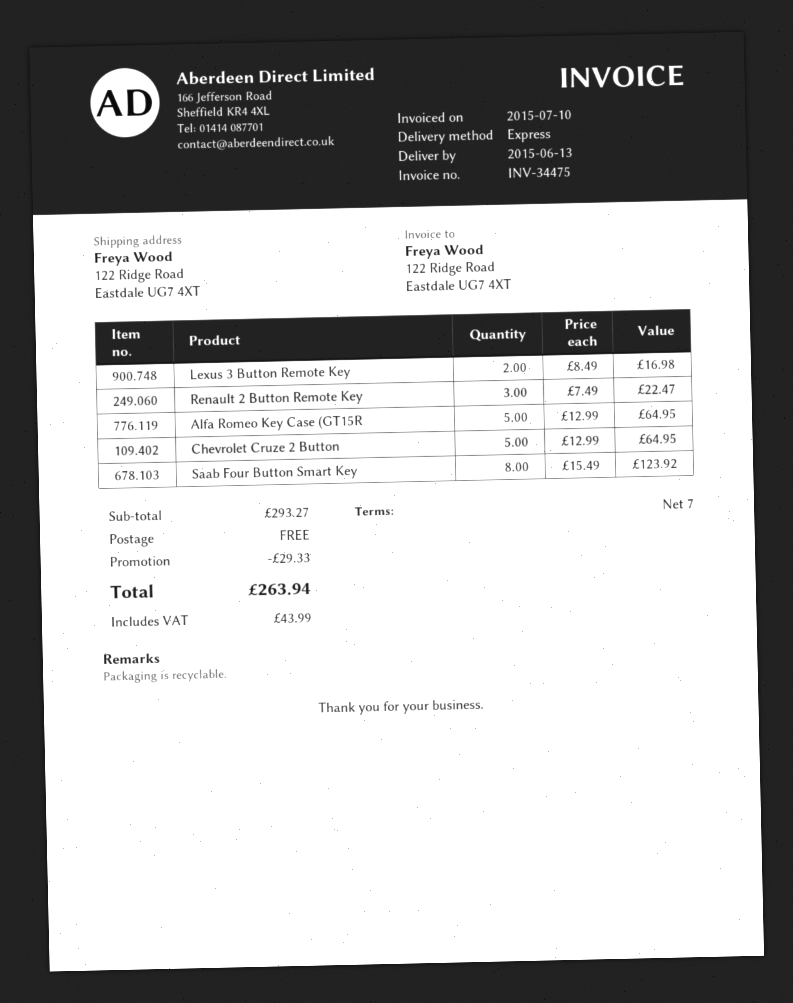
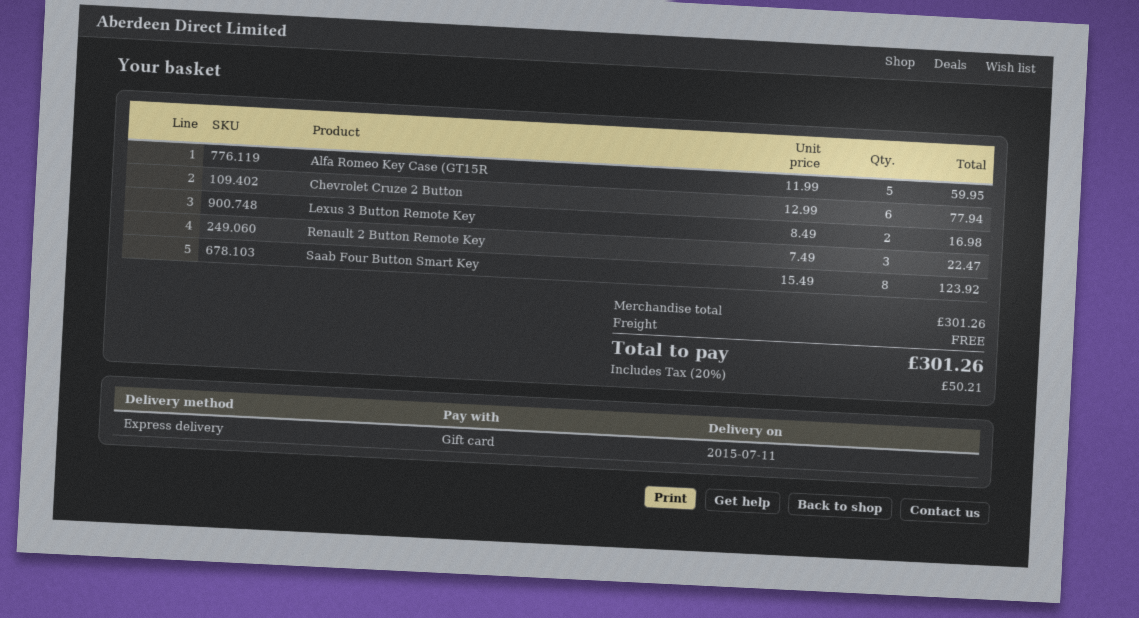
delivery date: 2015-06-13 -> 2015-07-11
Alfa Romeo Key Case (GT15R: 5 x 12.99 = 64.95 -> 5 x 11.99 = 59.95
Chevrolet Cruze 2 Button: 5 x 12.99 = 64.95 -> 6 x 12.99 = 77.94
subtotal: 293.27 -> 301.26
discount: 29.33 -> none
tax: 43.99 -> 50.21
total: 263.94 -> 301.26

